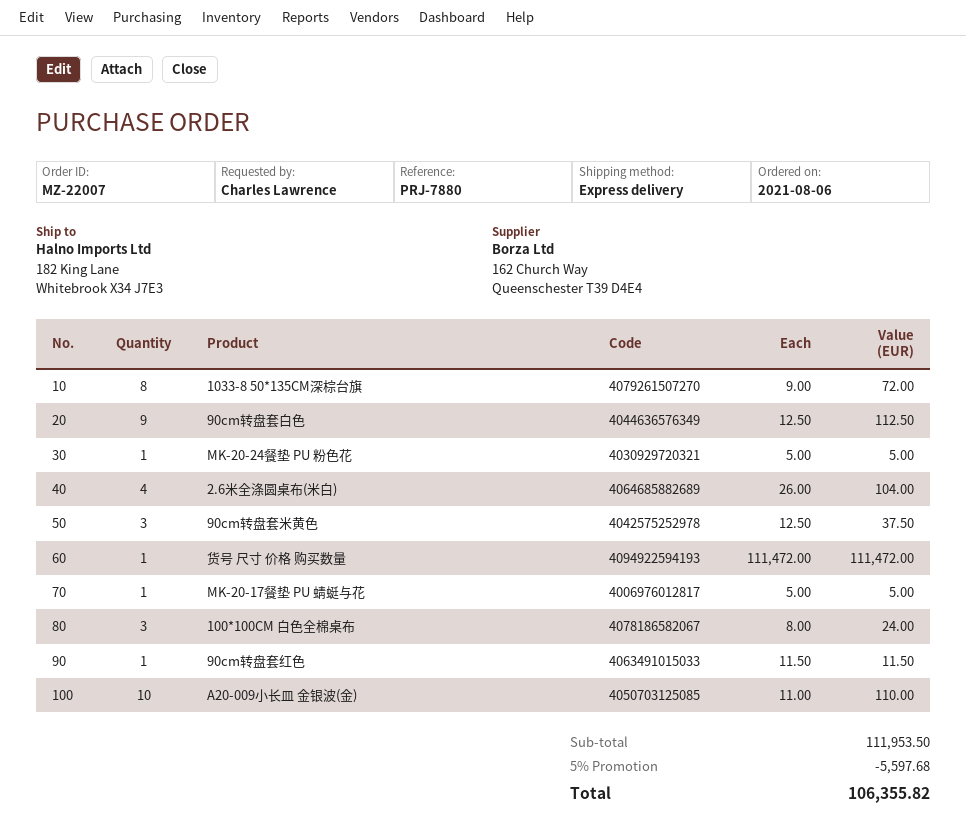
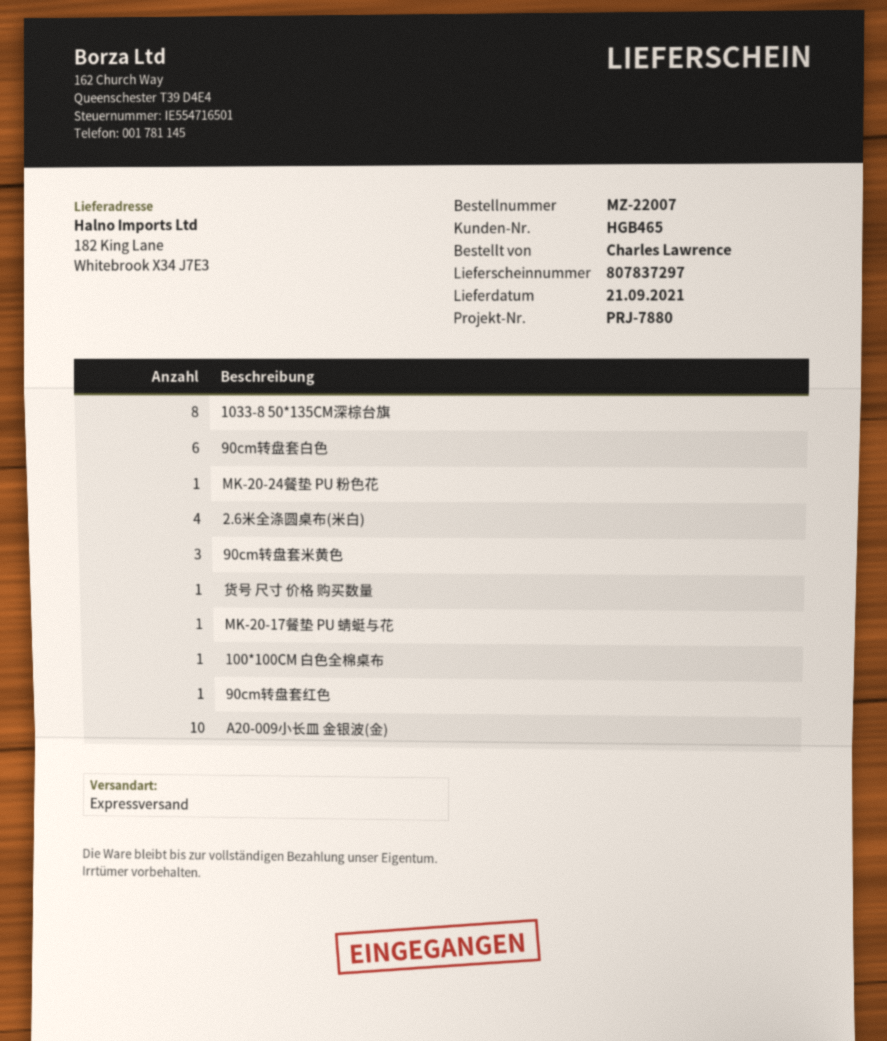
90cm转盘套白色: 9 -> 6
100*100CM 白色全棉桌布: 3 -> 1

